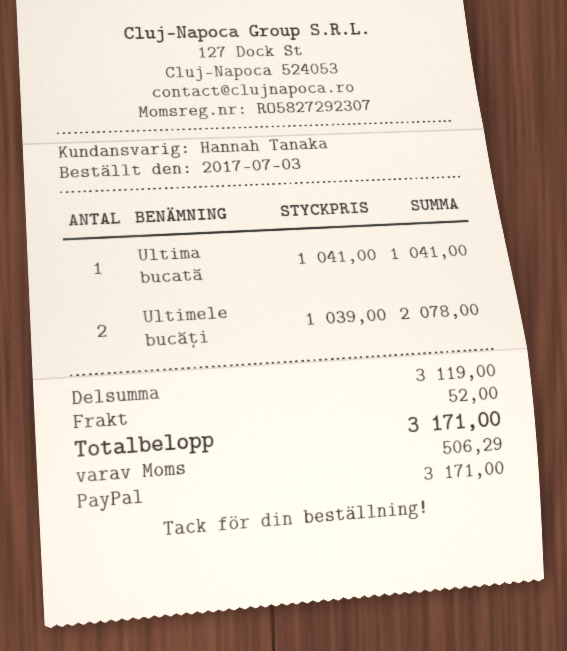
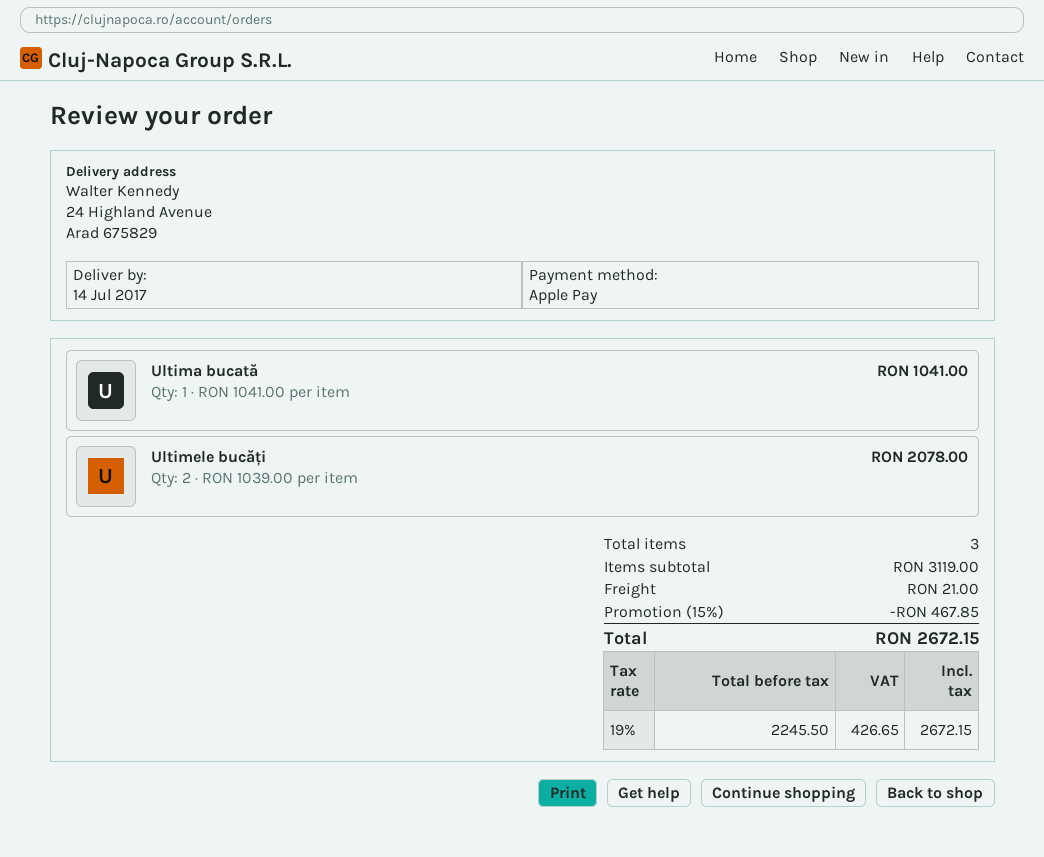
payment method: PayPal -> Apple Pay
discount: none -> 15% = 467.85
shipping: 52.00 -> 21.00
tax: 506.29 -> 426.65
total: 3171.00 -> 2672.15

